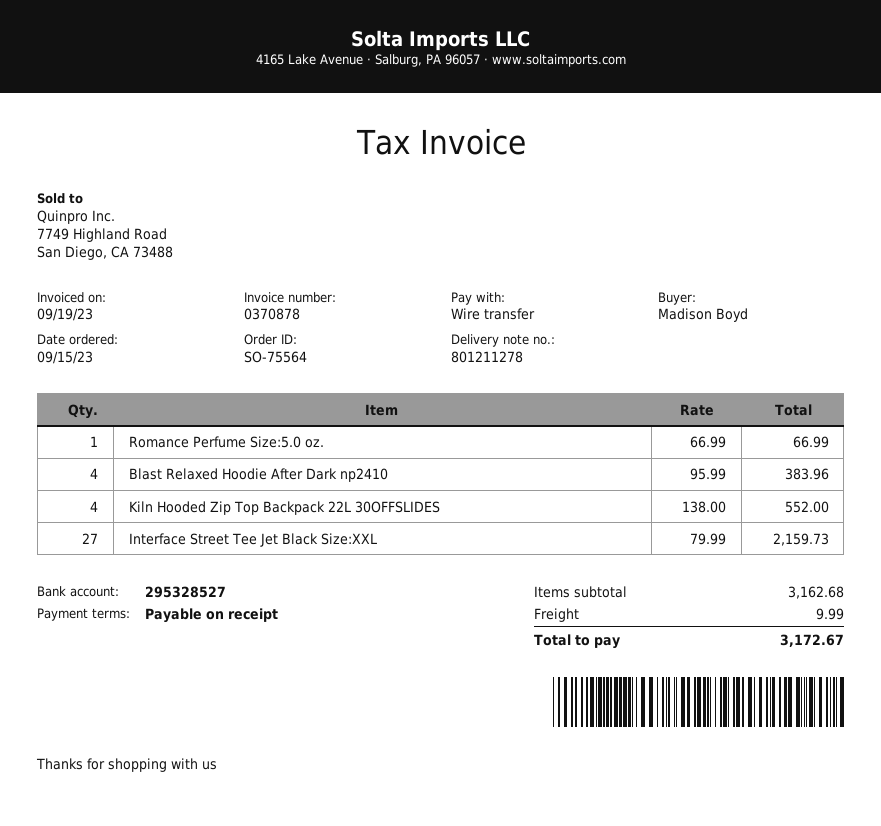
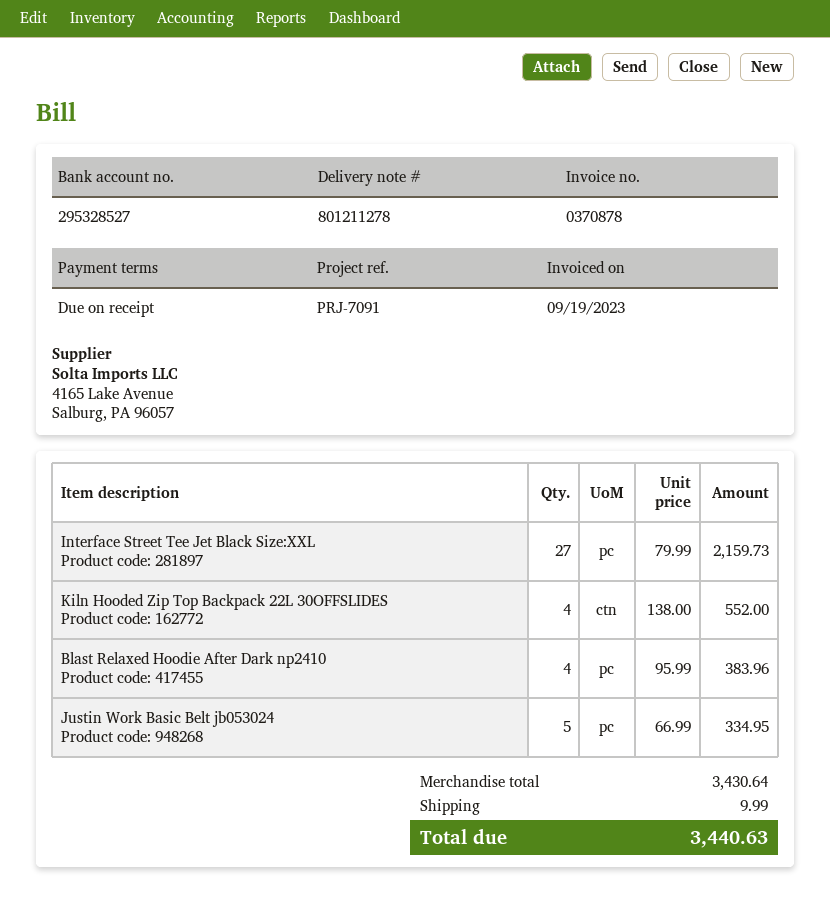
Romance Perfume Size:5.0 oz.: 1 x 66.99 = 66.99 -> none
Justin Work Basic Belt jb053024: none -> 5 x 66.99 = 334.95
subtotal: 3162.68 -> 3430.64
total: 3172.67 -> 3440.63

